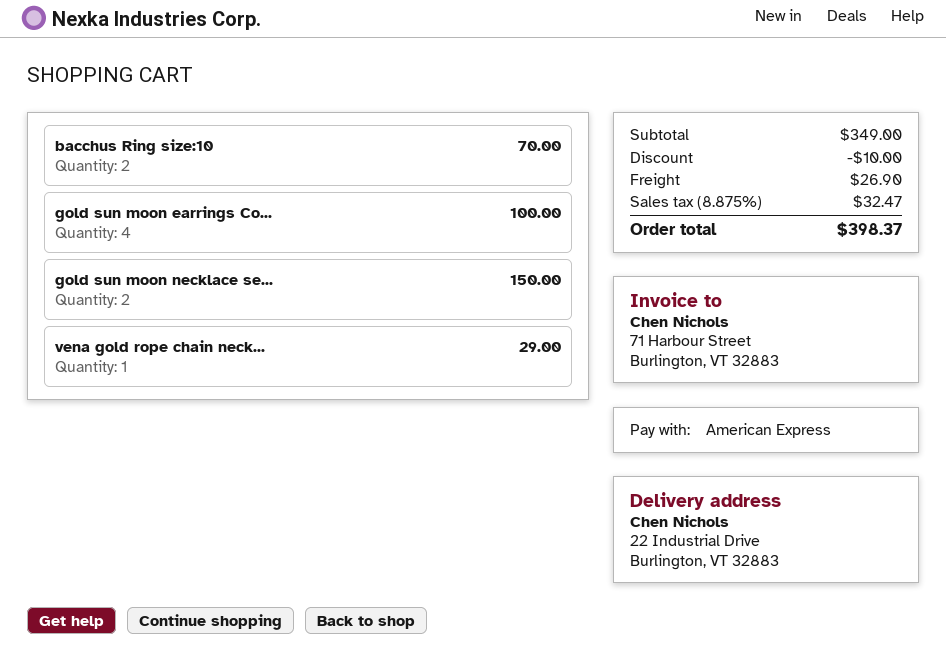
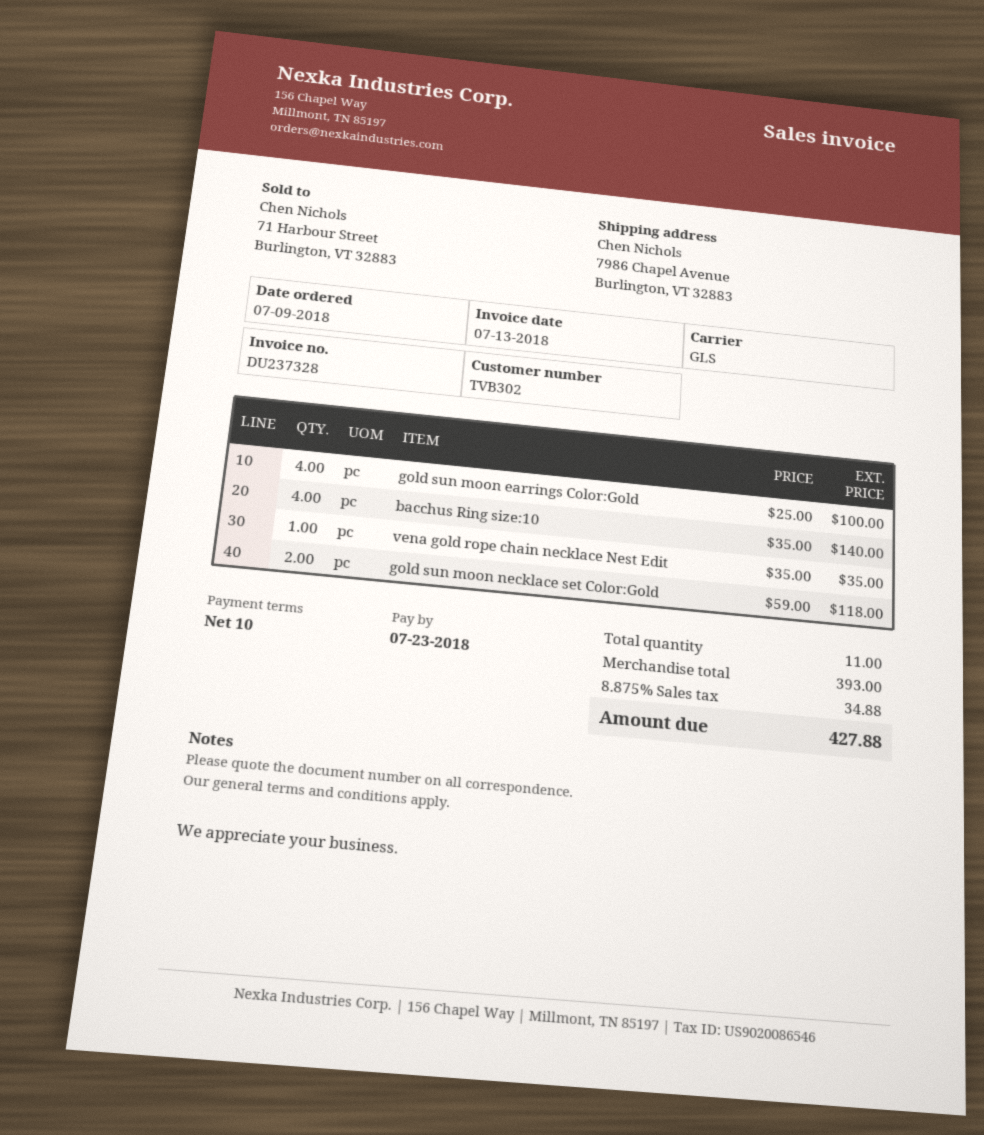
ship to: 22 Industrial Drive, Burlington, VT 32883 -> 7986 Chapel Avenue, Burlington, VT 32883
bacchus Ring size:10: 2 for 70.00 -> 4 for 140.00
gold sun moon necklace se...: 2 for 150.00 -> 2 for 118.00
vena gold rope chain neck...: 1 for 29.00 -> 1 for 35.00
subtotal: 349.00 -> 393.00
discount: 10.00 -> none
shipping: 26.90 -> none
tax: 8.875% = 32.47 -> 8.875% = 34.88
total: 398.37 -> 427.88

